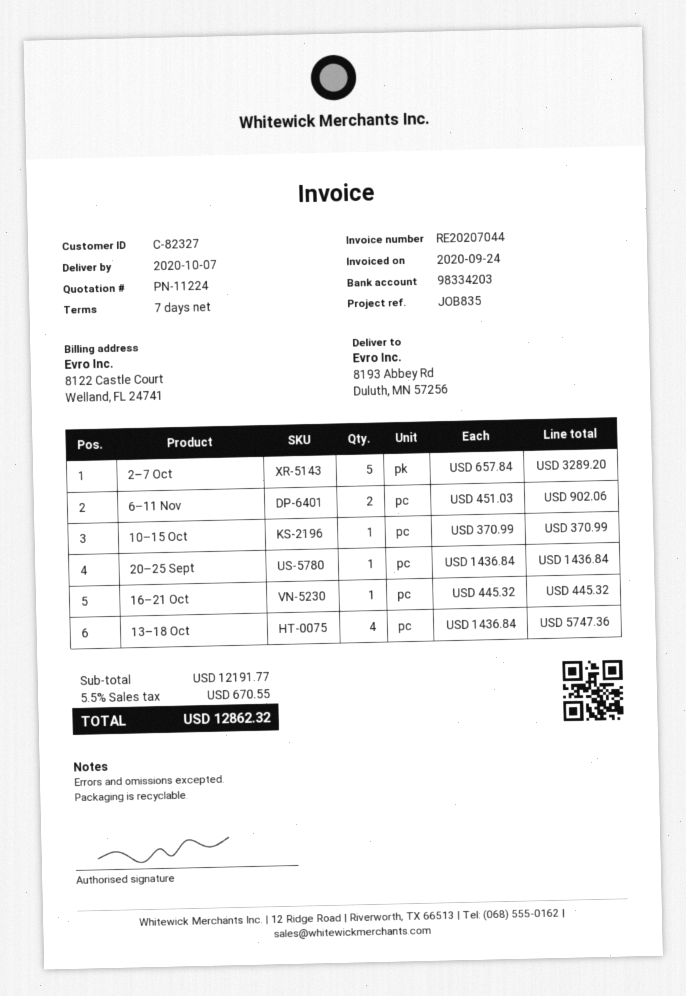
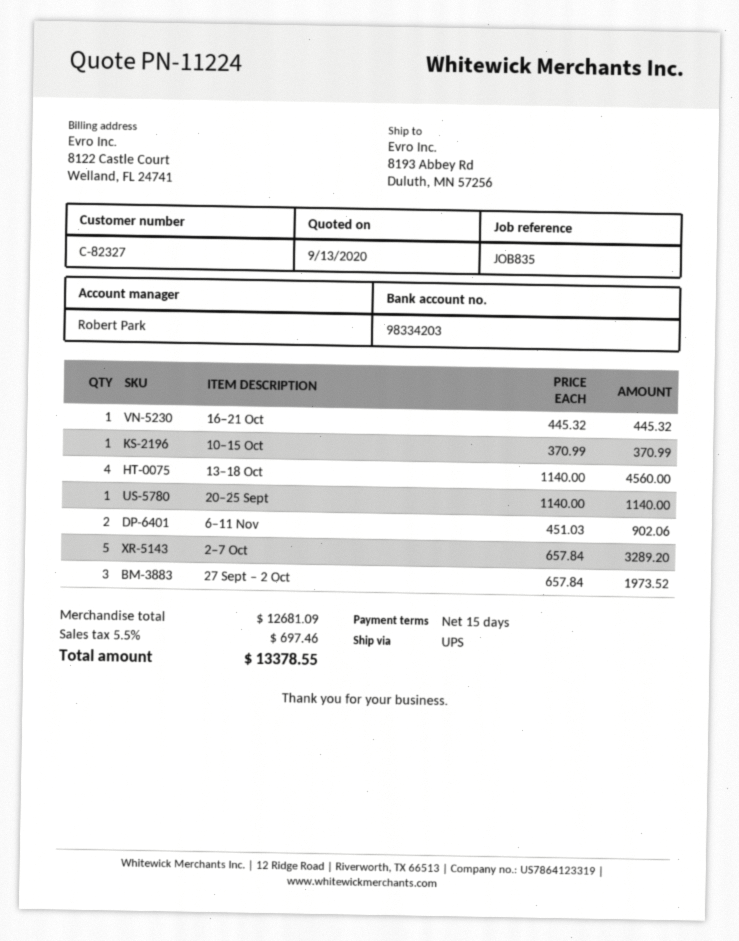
payment terms: 7 days -> 15 days
20–25 Sept: 1 x 1436.84 = 1436.84 -> 1 x 1140.00 = 1140.00
13–18 Oct: 4 x 1436.84 = 5747.36 -> 4 x 1140.00 = 4560.00
27 Sept – 2 Oct: none -> 3 x 657.84 = 1973.52
subtotal: 12191.77 -> 12681.09
tax: 5.5% = 670.55 -> 5.5% = 697.46
total: 12862.32 -> 13378.55

